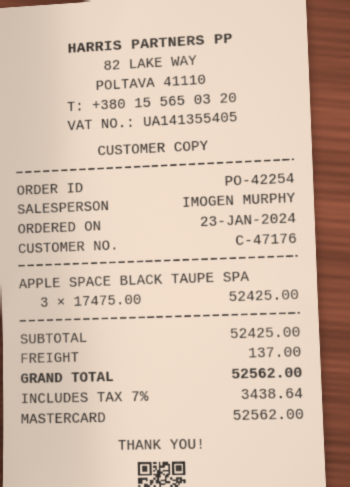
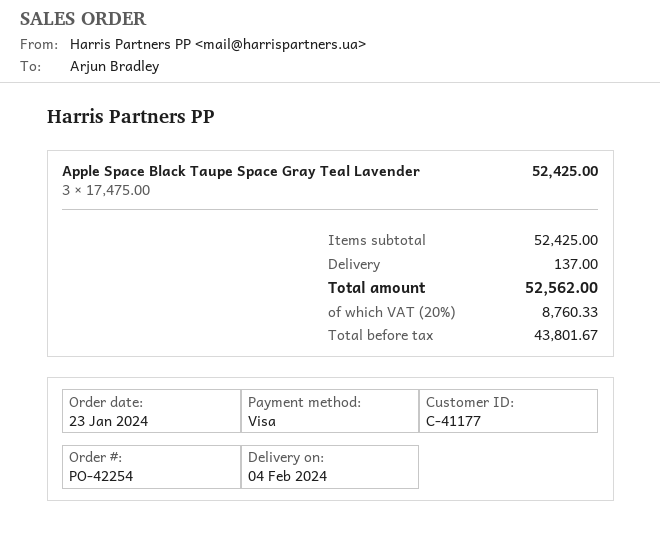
customer number: C-47176 -> C-41177
payment method: Mastercard -> Visa
tax: 7% = 3438.64 -> 20% = 8760.33

